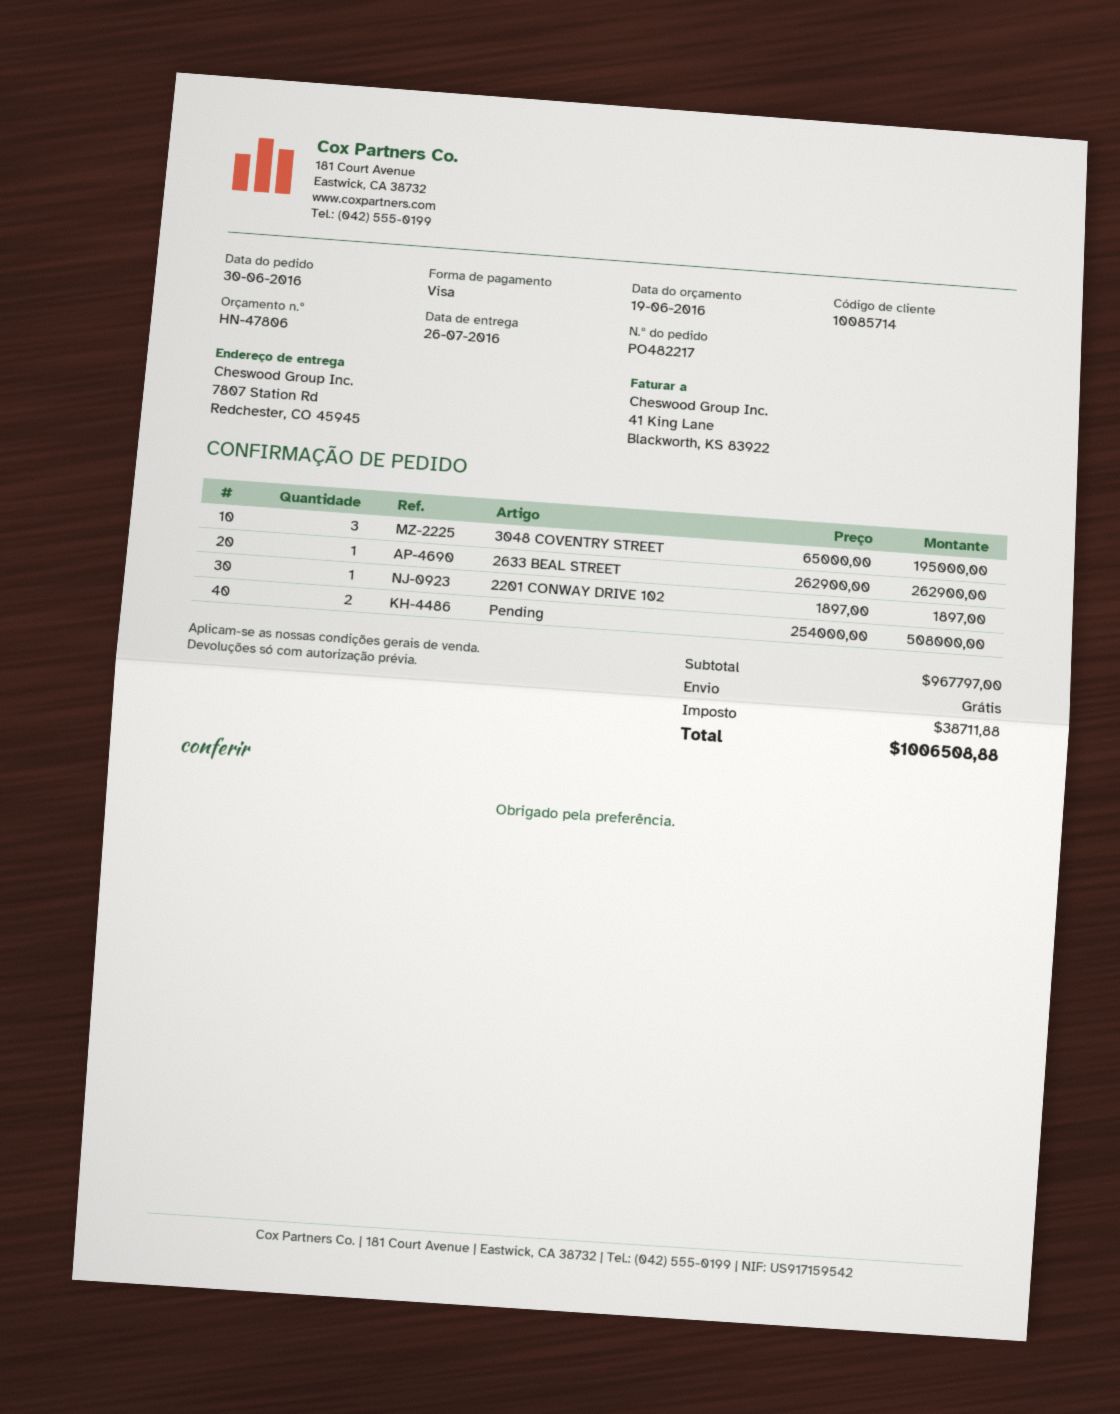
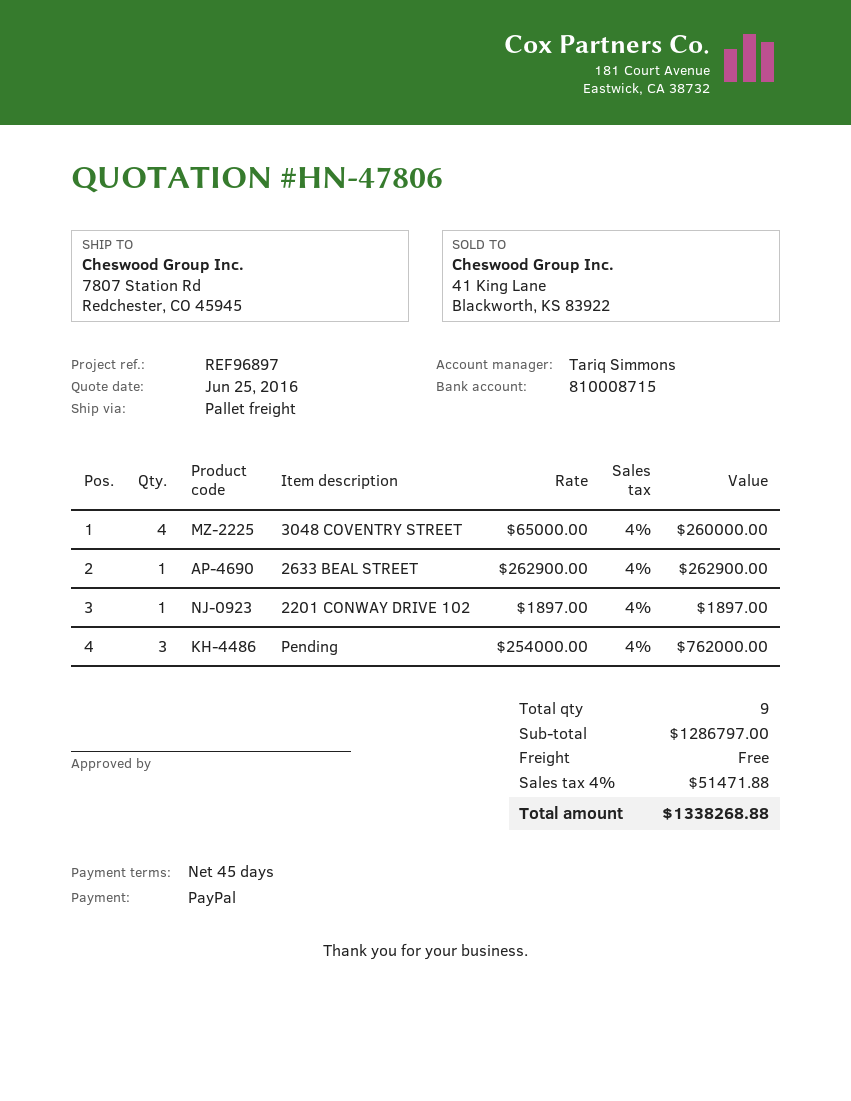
quote date: 2016-06-19 -> 2016-06-25
payment method: Visa -> PayPal
3048 COVENTRY STREET: 3 x 65000.00 = 195000.00 -> 4 x 65000.00 = 260000.00
Pending: 2 x 254000.00 = 508000.00 -> 3 x 254000.00 = 762000.00
subtotal: 967797.00 -> 1286797.00
tax: 38711.88 -> 51471.88
total: 1006508.88 -> 1338268.88

